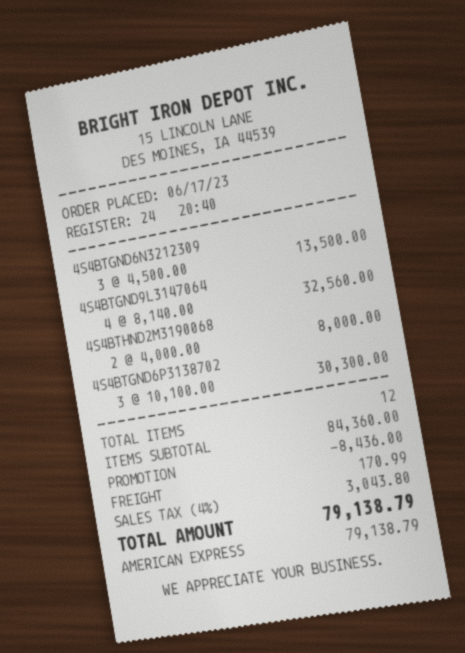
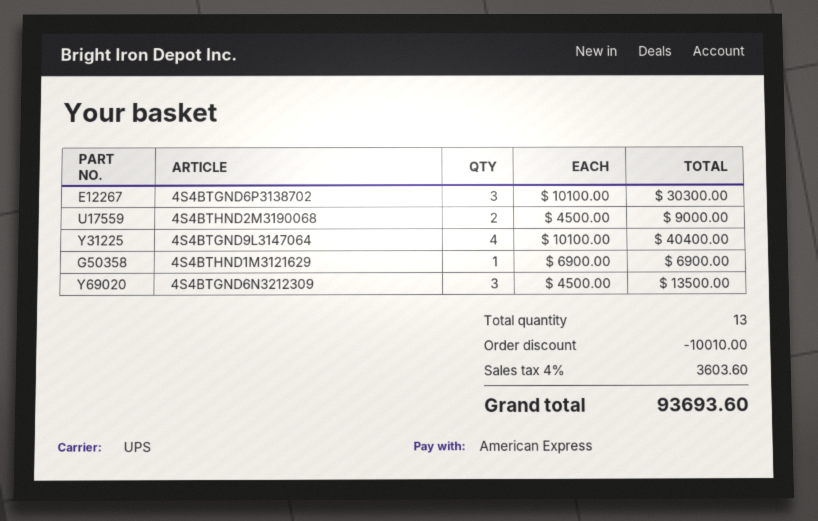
4S4BTGND9L3147064: 4 x 8140.00 = 32560.00 -> 4 x 10100.00 = 40400.00
4S4BTHND2M3190068: 2 x 4000.00 = 8000.00 -> 2 x 4500.00 = 9000.00
4S4BTHND1M3121629: none -> 1 x 6900.00 = 6900.00
total quantity: 12 -> 13
discount: 8436.00 -> 10010.00
shipping: 170.99 -> none
tax: 4% = 3043.80 -> 4% = 3603.60
total: 79138.79 -> 93693.60

